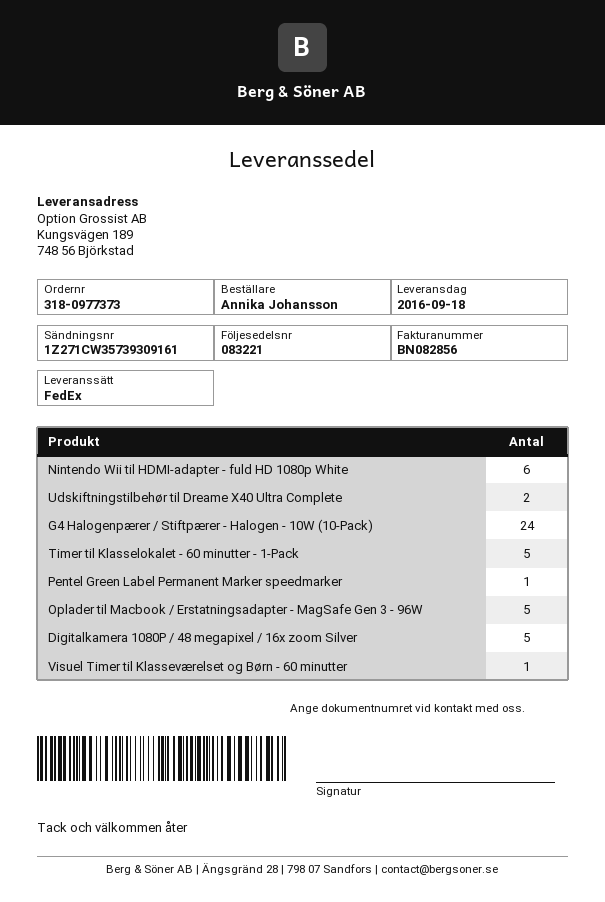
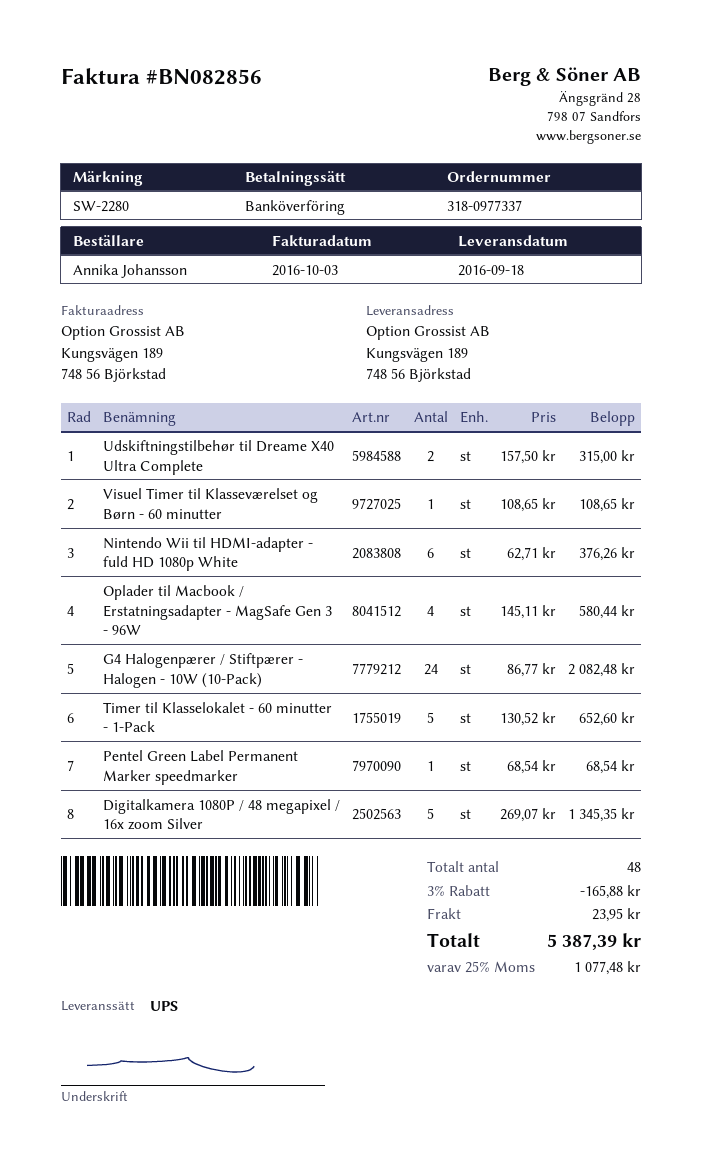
order number: 318-0977373 -> 318-0977337
shipping method: FedEx -> UPS
Oplader til Macbook / Erstatningsadapter - MagSafe Gen 3 - 96W: 5 -> 4

